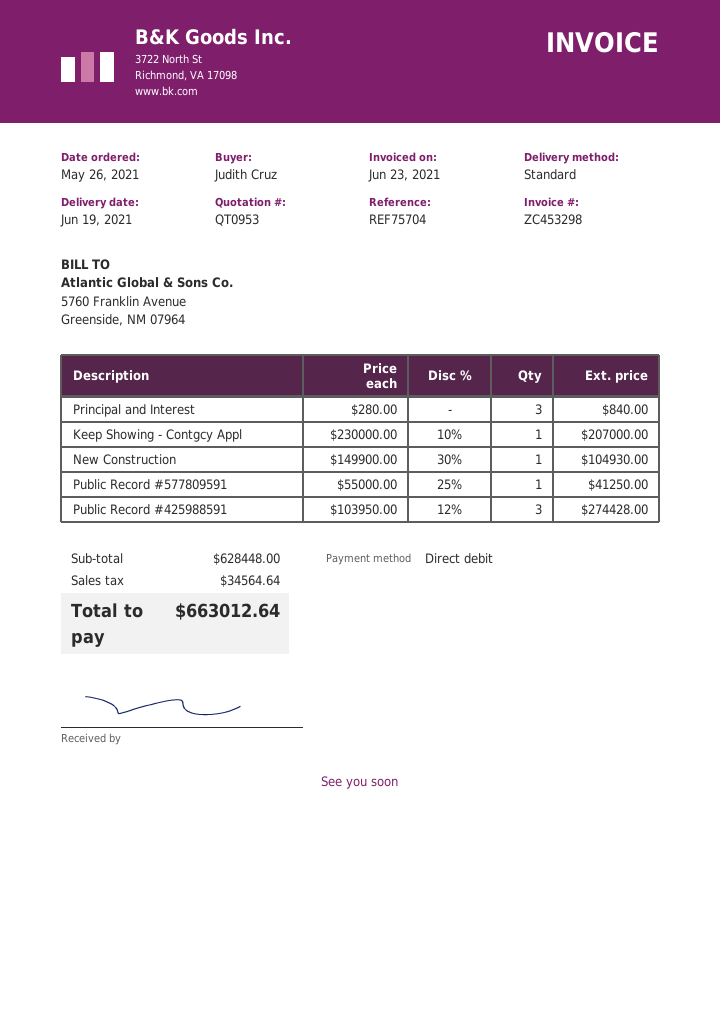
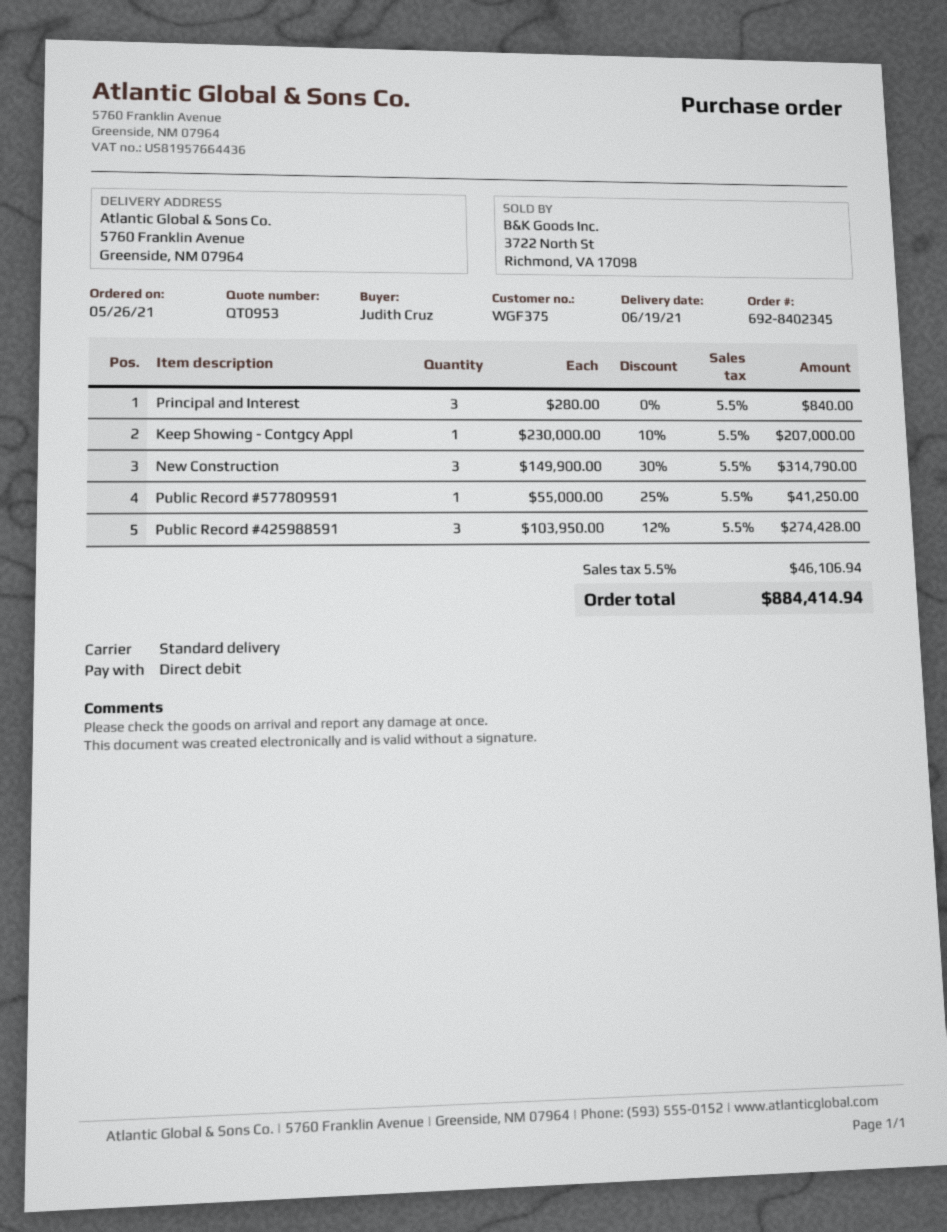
New Construction: 1 x 149900.00 - 30% = 104930.00 -> 3 x 149900.00 - 30% = 314790.00
tax: 34564.64 -> 46106.94
total: 663012.64 -> 884414.94

